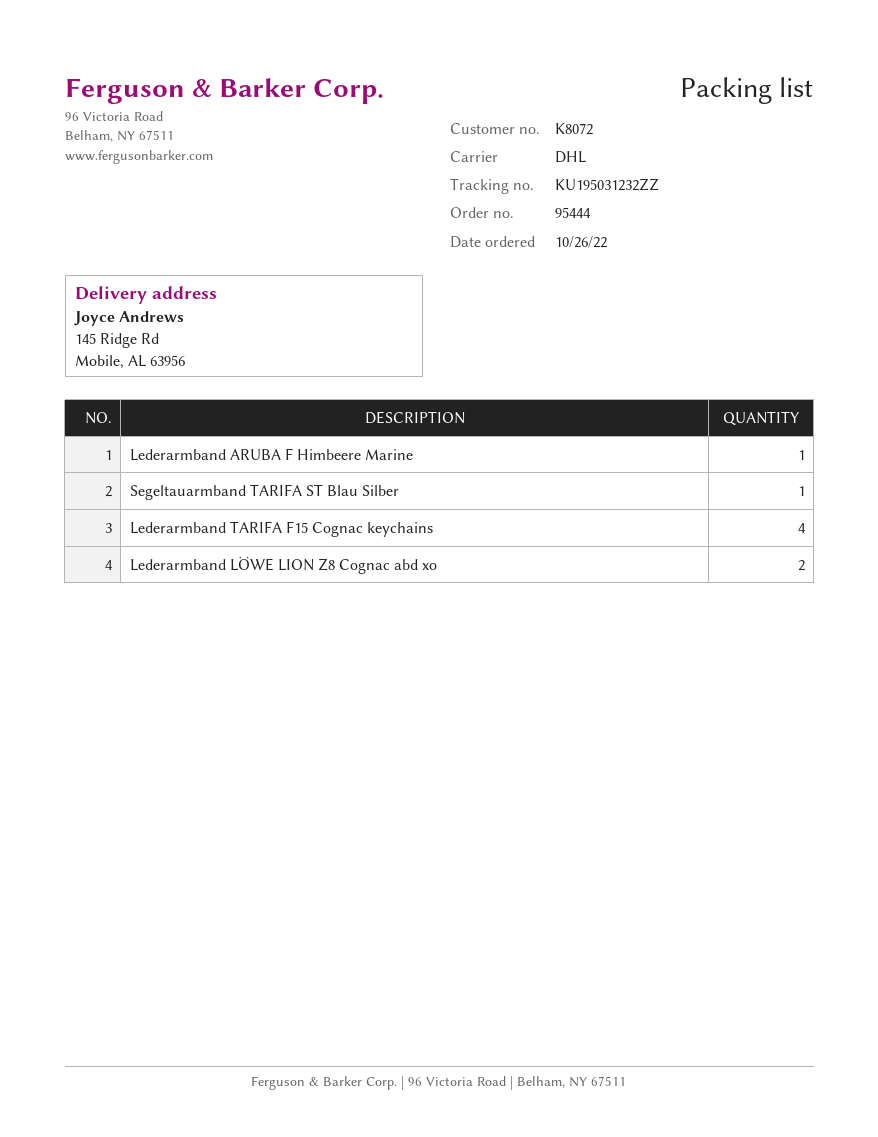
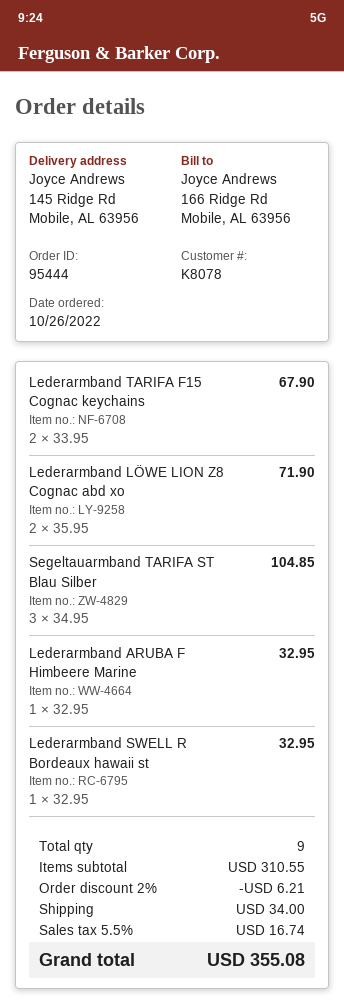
customer number: K8072 -> K8078
Segeltauarmband TARIFA ST Blau Silber: 1 -> 3
Lederarmband TARIFA F15 Cognac keychains: 4 -> 2
Lederarmband SWELL R Bordeaux hawaii st: none -> 1

